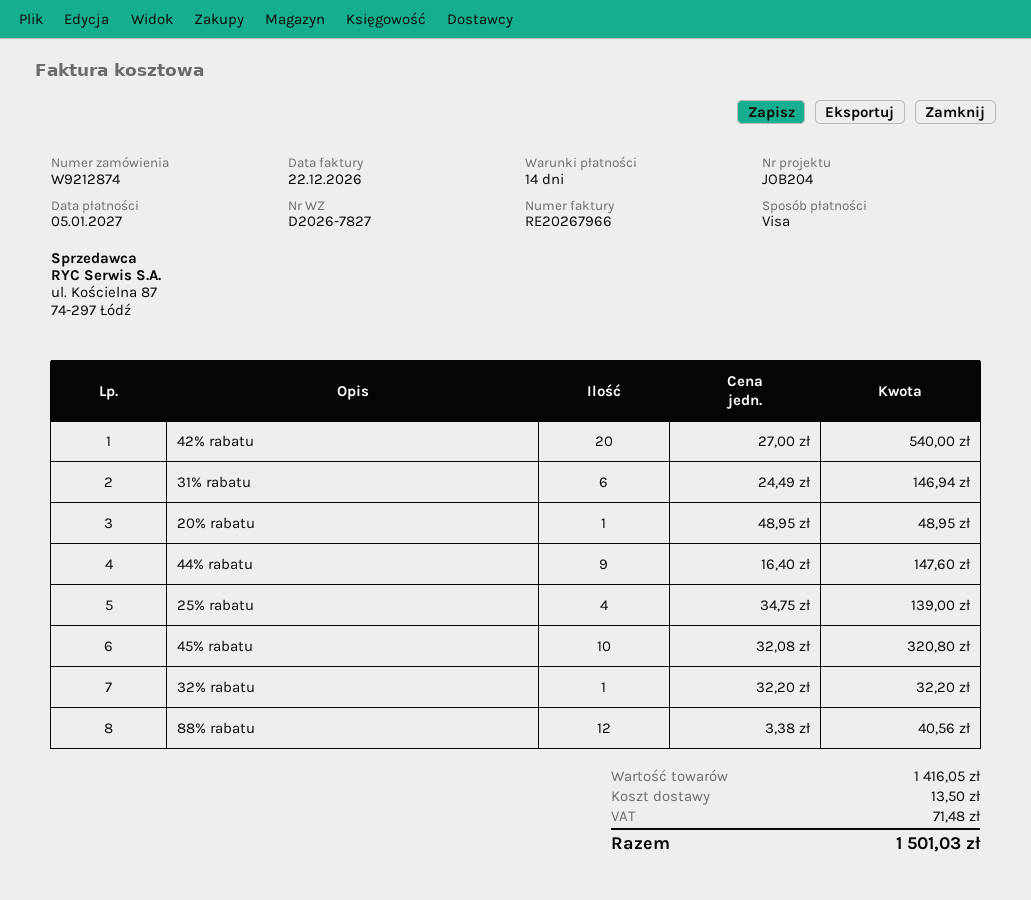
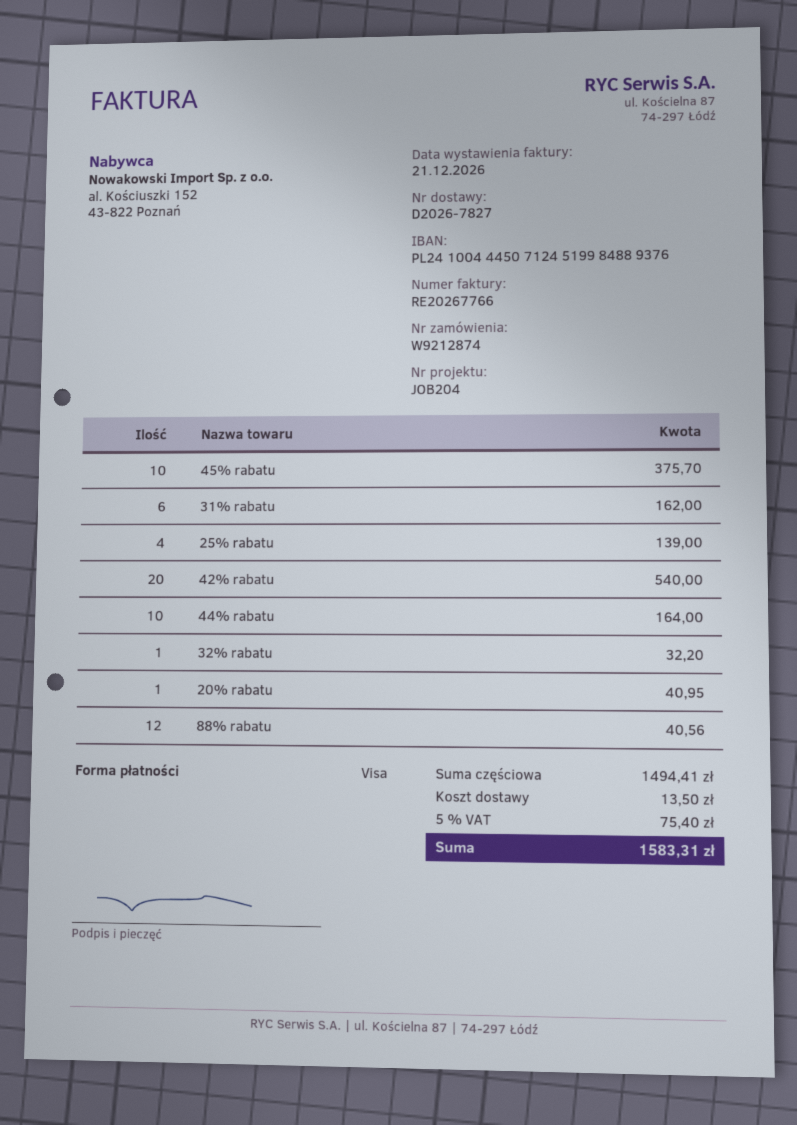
invoice number: RE20267966 -> RE20267766
invoice date: 2026-12-22 -> 2026-12-21
31% rabatu: 6 for 146.94 -> 6 for 162.00
20% rabatu: 1 for 48.95 -> 1 for 40.95
44% rabatu: 9 for 147.60 -> 10 for 164.00
45% rabatu: 10 for 320.80 -> 10 for 375.70
subtotal: 1416.05 -> 1494.41
tax: 71.48 -> 75.40
total: 1501.03 -> 1583.31

